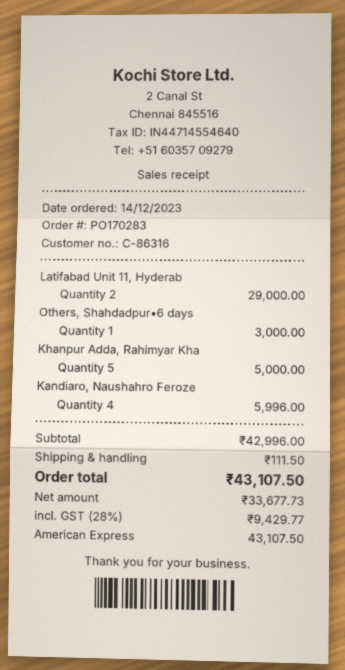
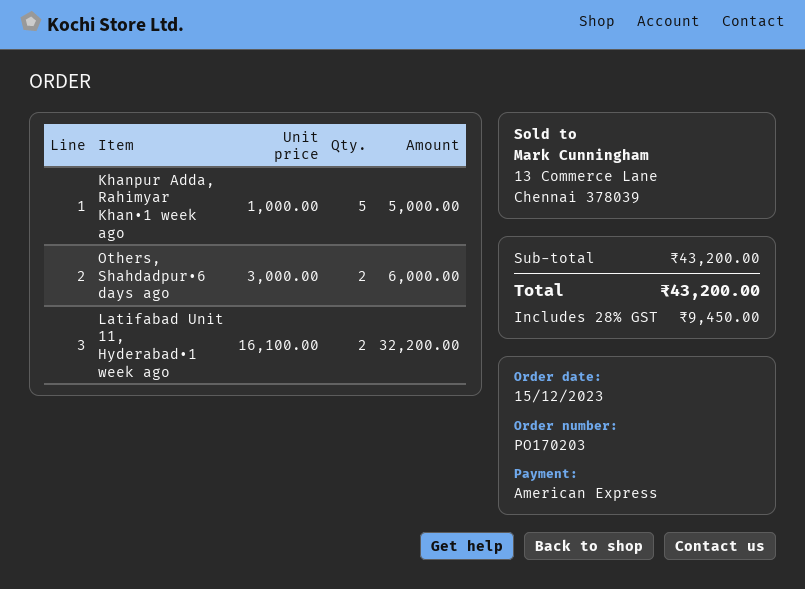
order number: PO170283 -> PO170203
order date: 2023-12-14 -> 2023-12-15
Latifabad Unit 11, Hyderab: 2 for 29000.00 -> 2 for 32200.00
Others, Shahdadpur•6 days: 1 for 3000.00 -> 2 for 6000.00
Kandiaro, Naushahro Feroze: 4 for 5996.00 -> none
subtotal: 42996.00 -> 43200.00
shipping: 111.50 -> none
tax: 28% = 9429.77 -> 28% = 9450.00
total: 43107.50 -> 43200.00

